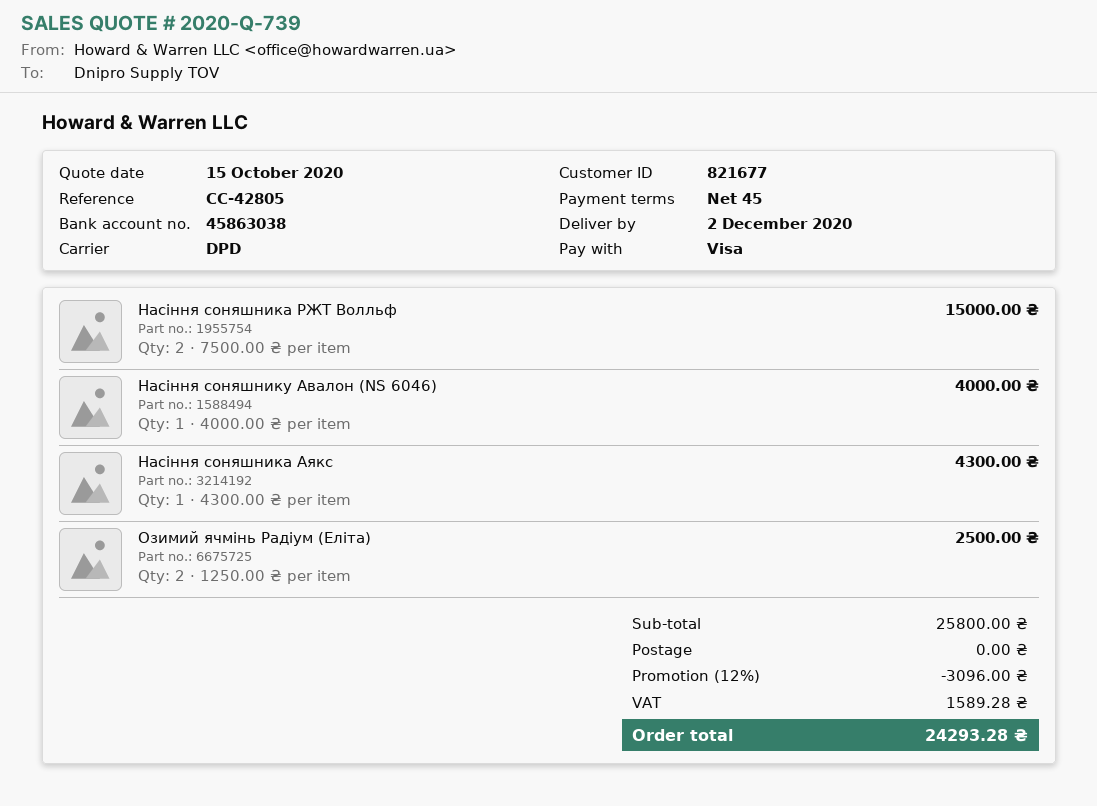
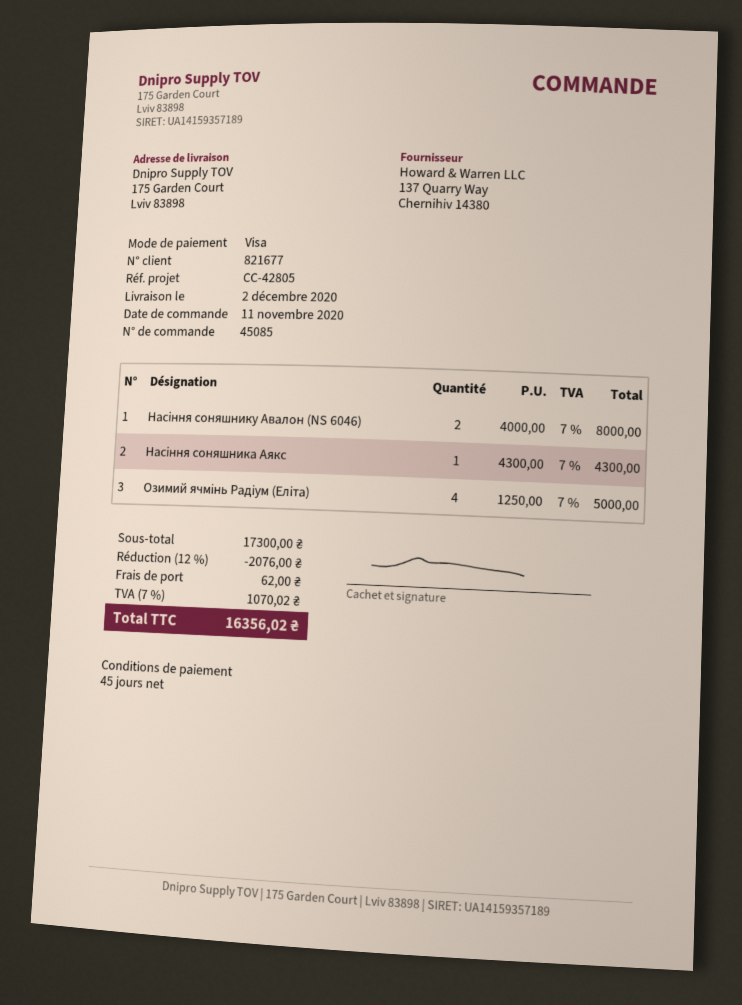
Насіння соняшника РЖТ Волльф: 2 x 7500.00 = 15000.00 -> none
Насіння соняшнику Авалон (NS 6046): 1 x 4000.00 = 4000.00 -> 2 x 4000.00 = 8000.00
Озимий ячмінь Радіум (Еліта): 2 x 1250.00 = 2500.00 -> 4 x 1250.00 = 5000.00
subtotal: 25800.00 -> 17300.00
discount: 12% = 3096.00 -> 12% = 2076.00
shipping: 0.00 -> 62.00
tax: 1589.28 -> 1070.02
total: 24293.28 -> 16356.02

